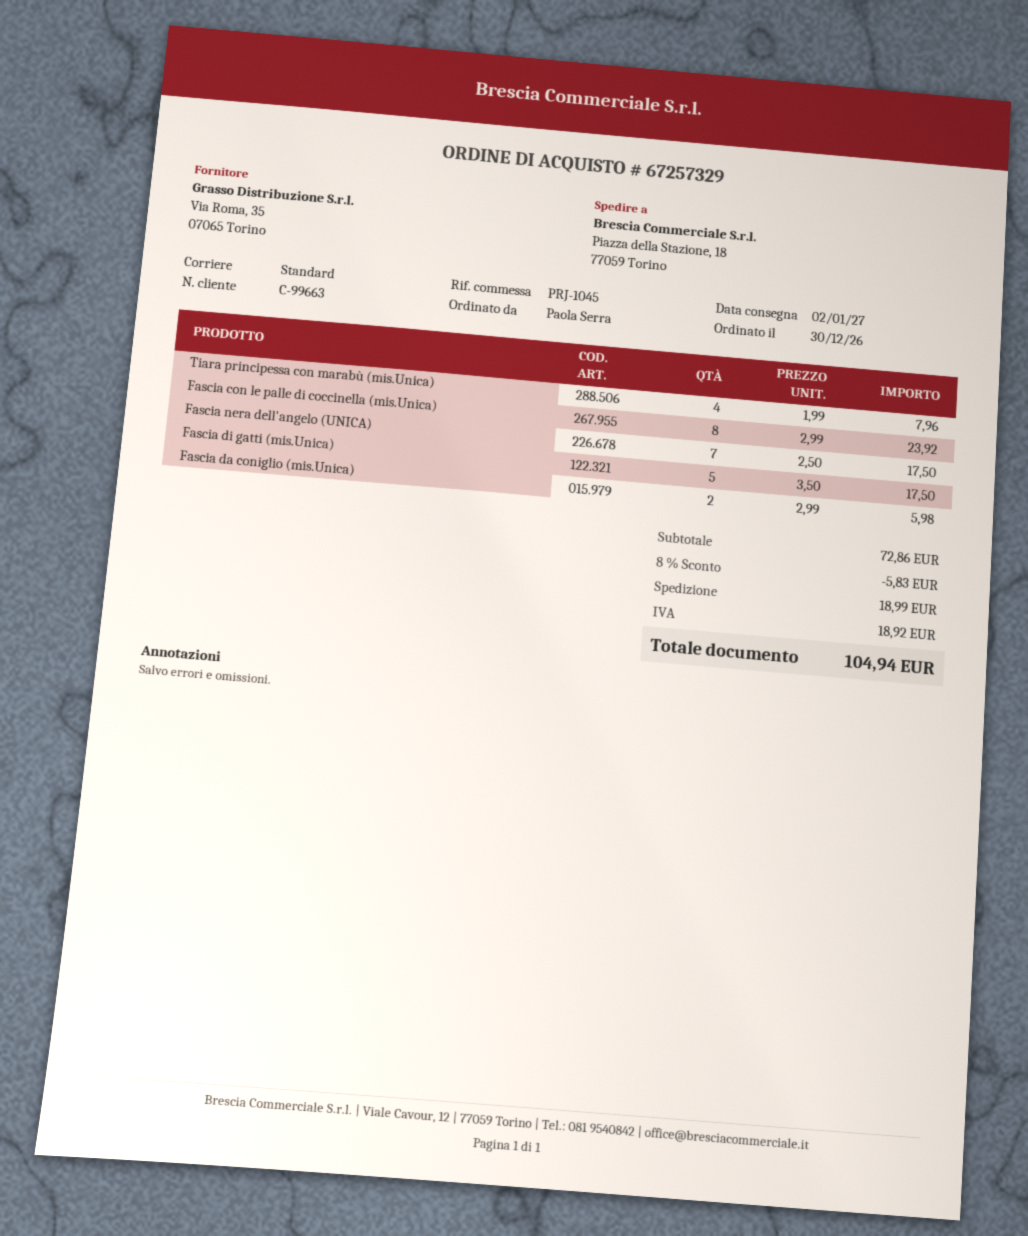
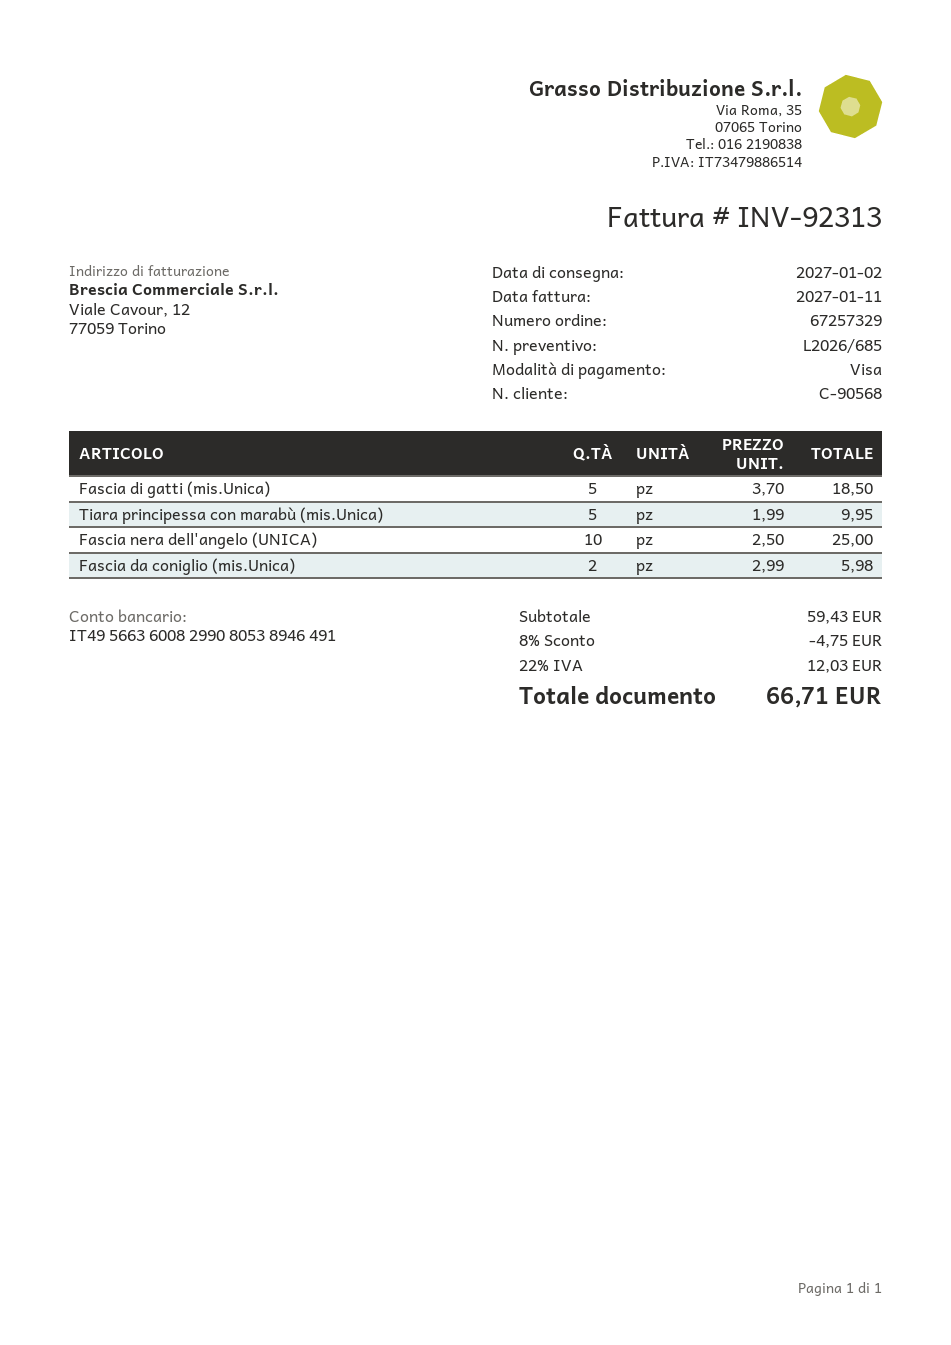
customer number: C-99663 -> C-90568
Tiara principessa con marabù (mis.Unica): 4 x 1.99 = 7.96 -> 5 x 1.99 = 9.95
Fascia con le palle di coccinella (mis.Unica): 8 x 2.99 = 23.92 -> none
Fascia nera dell'angelo (UNICA): 7 x 2.50 = 17.50 -> 10 x 2.50 = 25.00
Fascia di gatti (mis.Unica): 5 x 3.50 = 17.50 -> 5 x 3.70 = 18.50
subtotal: 72.86 -> 59.43
discount: 8% = 5.83 -> 8% = 4.75
shipping: 18.99 -> none
tax: 18.92 -> 12.03
total: 104.94 -> 66.71

